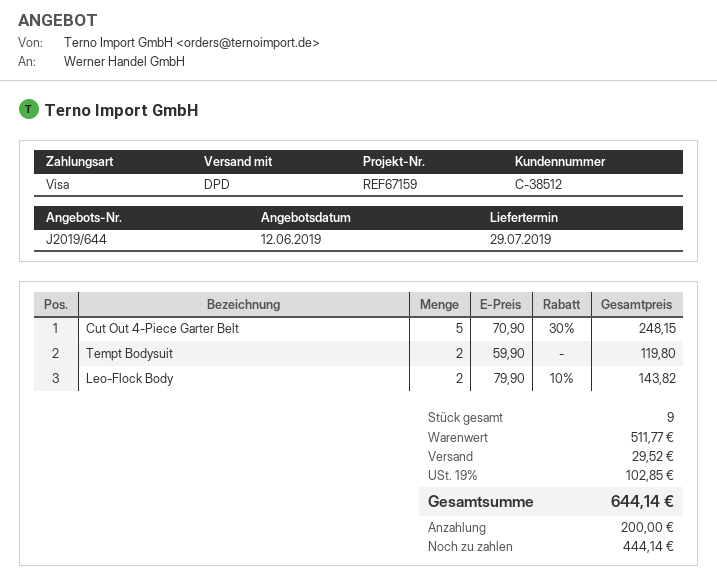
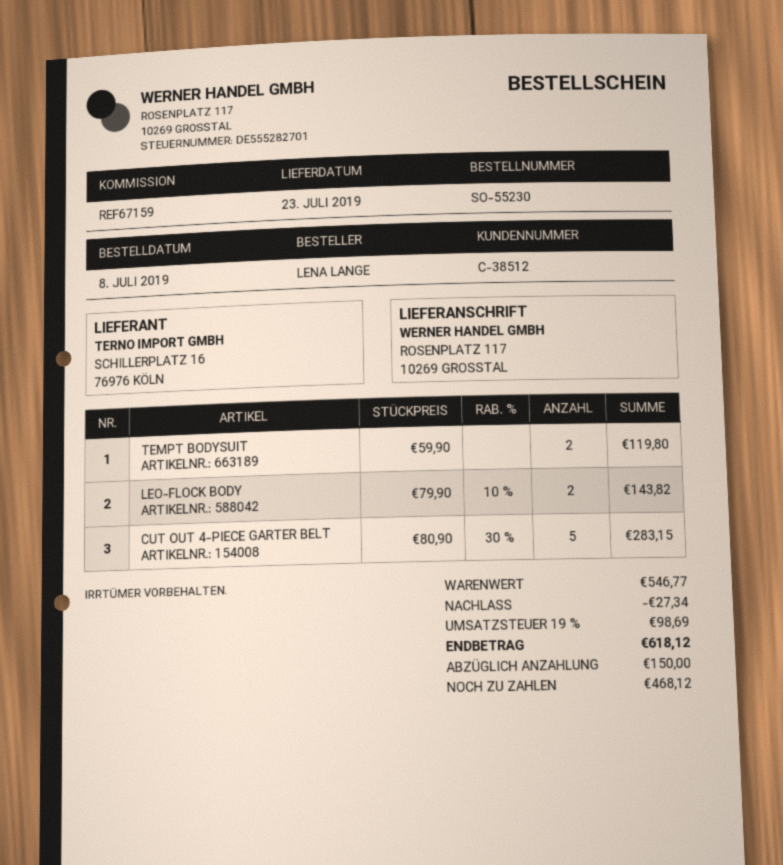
delivery date: 2019-07-29 -> 2019-07-23
Cut Out 4-Piece Garter Belt: 5 x 70.90 - 30% = 248.15 -> 5 x 80.90 - 30% = 283.15
subtotal: 511.77 -> 546.77
discount: none -> 27.34
shipping: 29.52 -> none
tax: 19% = 102.85 -> 19% = 98.69
total: 644.14 -> 618.12
deposit: 200.00 -> 150.00
balance: 444.14 -> 468.12

